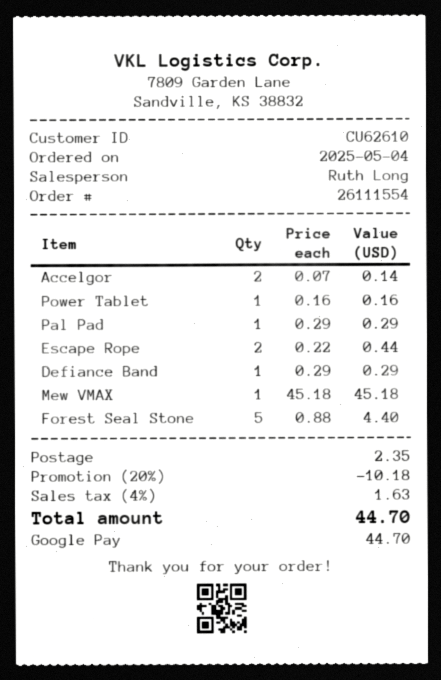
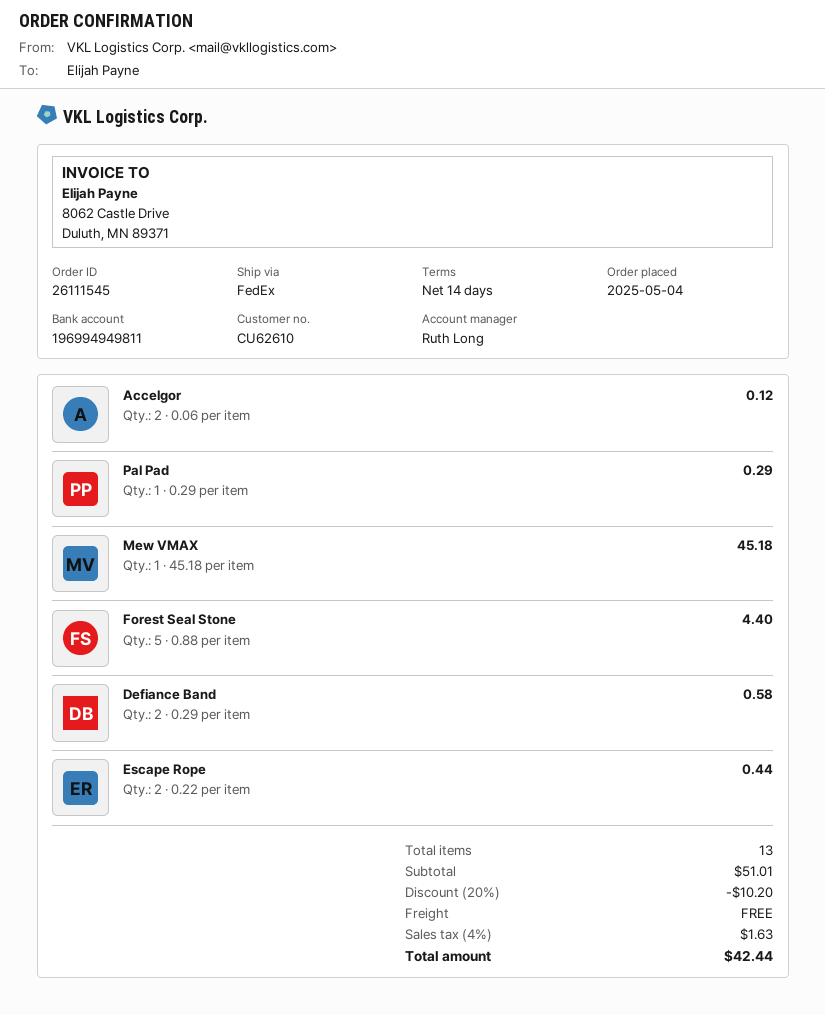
order number: 26111554 -> 26111545
Accelgor: 2 x 0.07 = 0.14 -> 2 x 0.06 = 0.12
Power Tablet: 1 x 0.16 = 0.16 -> none
Defiance Band: 1 x 0.29 = 0.29 -> 2 x 0.29 = 0.58
discount: 20% = 10.18 -> 20% = 10.20
shipping: 2.35 -> 0.00
total: 44.70 -> 42.44

